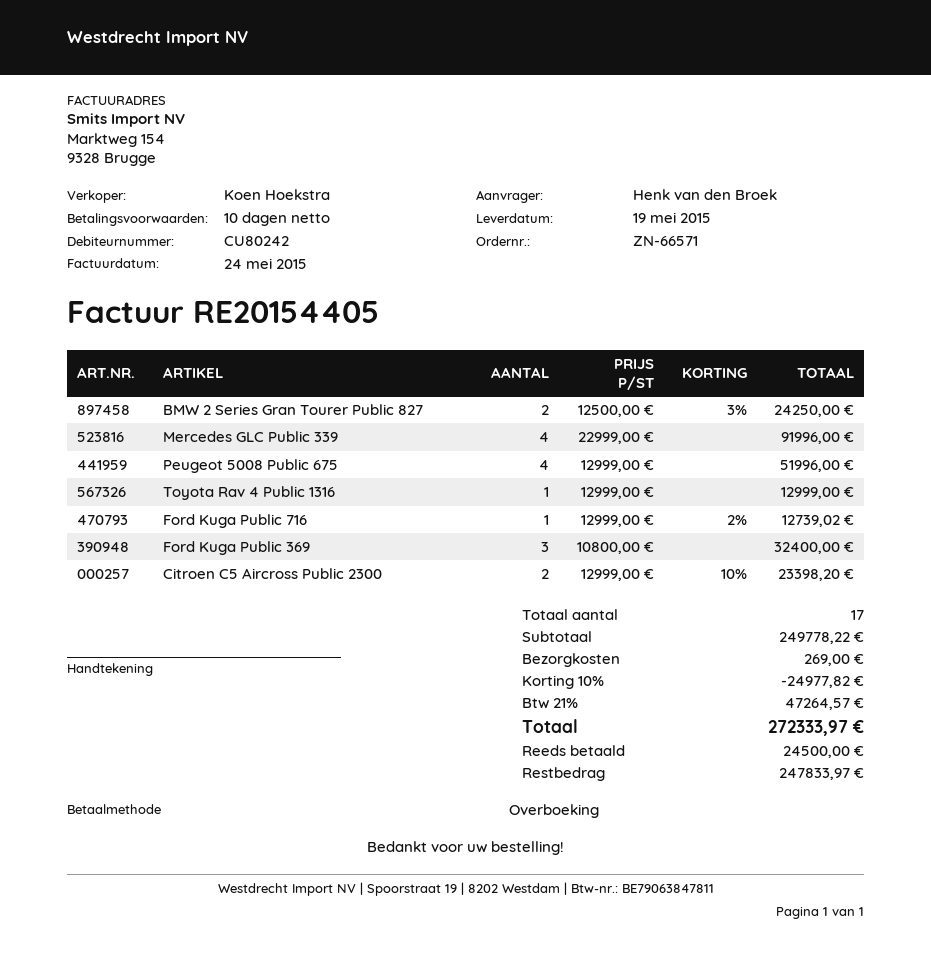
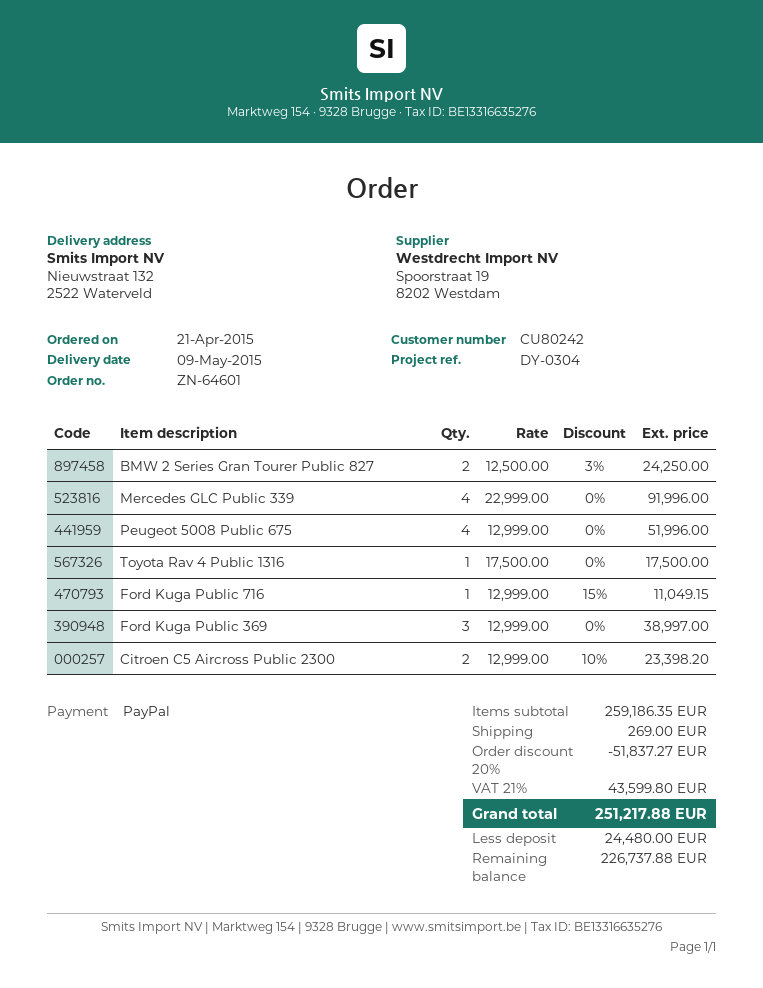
order number: ZN-66571 -> ZN-64601
delivery date: 2015-05-19 -> 2015-05-09
payment method: bank transfer -> PayPal
Toyota Rav 4 Public 1316: 1 x 12999.00 = 12999.00 -> 1 x 17500.00 = 17500.00
Ford Kuga Public 716: 1 x 12999.00 - 2% = 12739.02 -> 1 x 12999.00 - 15% = 11049.15
Ford Kuga Public 369: 3 x 10800.00 = 32400.00 -> 3 x 12999.00 = 38997.00
subtotal: 249778.22 -> 259186.35
discount: 10% = 24977.82 -> 20% = 51837.27
tax: 21% = 47264.57 -> 21% = 43599.80
total: 272333.97 -> 251217.88
deposit: 24500.00 -> 24480.00
balance: 247833.97 -> 226737.88

